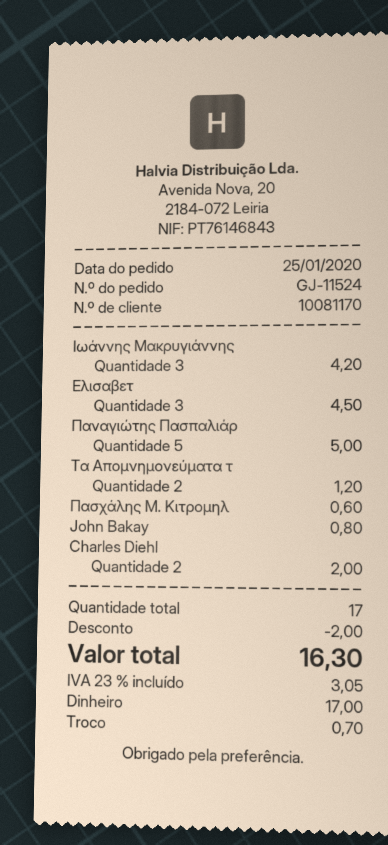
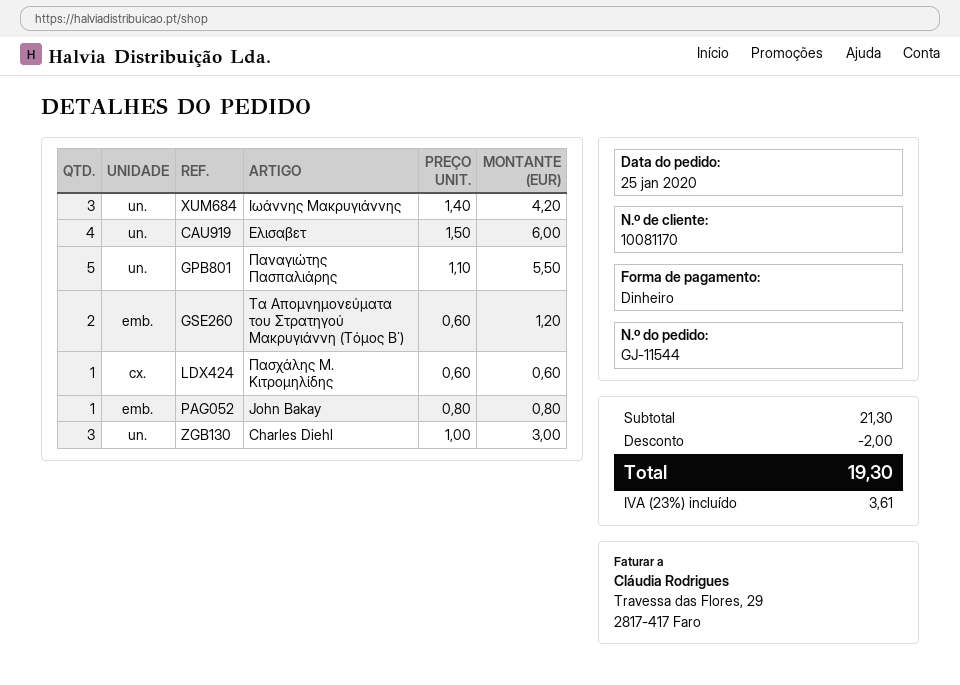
order number: GJ-11524 -> GJ-11544
Ελισαβετ: 3 for 4.50 -> 4 for 6.00
Παναγιώτης Πασπαλιάρ: 5 for 5.00 -> 5 for 5.50
Charles Diehl: 2 for 2.00 -> 3 for 3.00
tax: 23% = 3.05 -> 23% = 3.61
total: 16.30 -> 19.30

